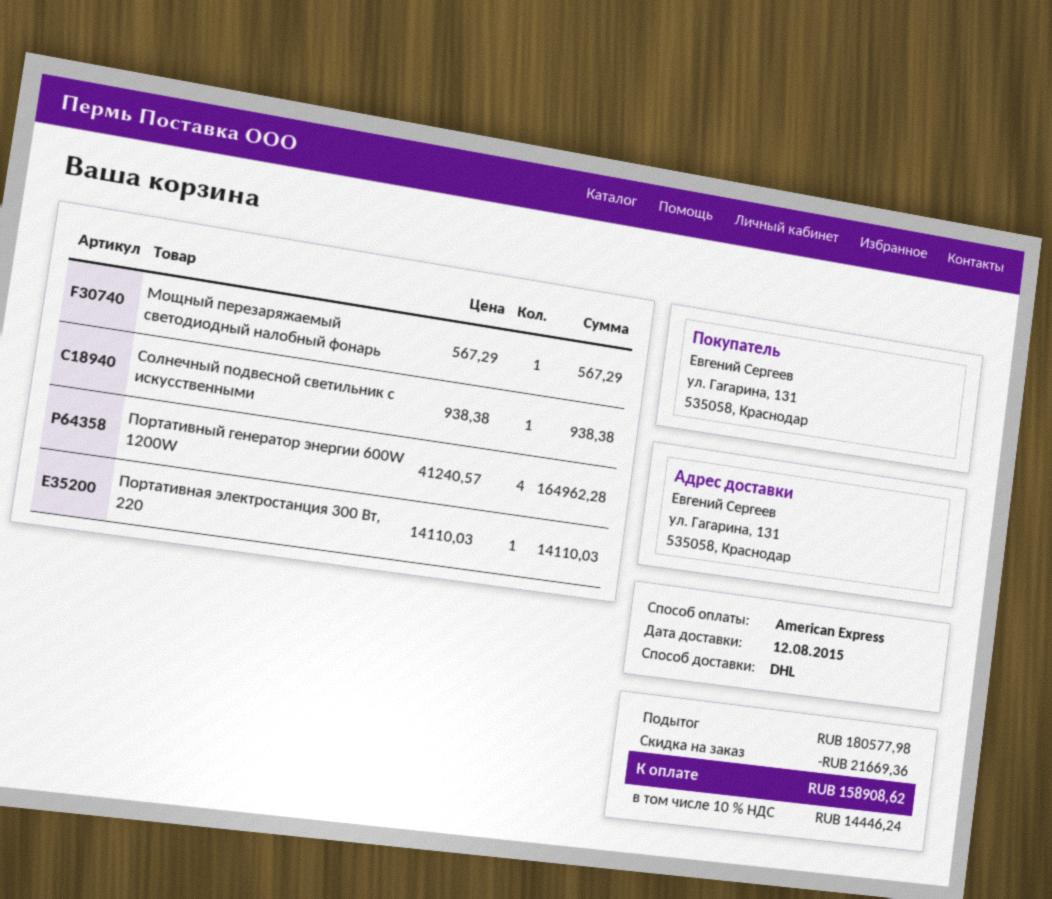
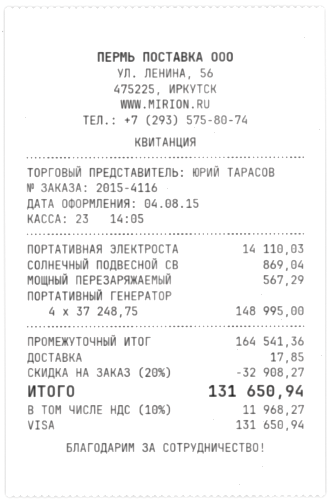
payment method: American Express -> Visa
Солнечный подвесной светильник с искусственными: 1 x 938.38 = 938.38 -> 1 x 869.04 = 869.04
Портативный генератор энергии 600W 1200W: 4 x 41240.57 = 164962.28 -> 4 x 37248.75 = 148995.00
subtotal: 180577.98 -> 164541.36
discount: 21669.36 -> 32908.27
shipping: none -> 17.85
tax: 10% = 14446.24 -> 10% = 11968.27
total: 158908.62 -> 131650.94

